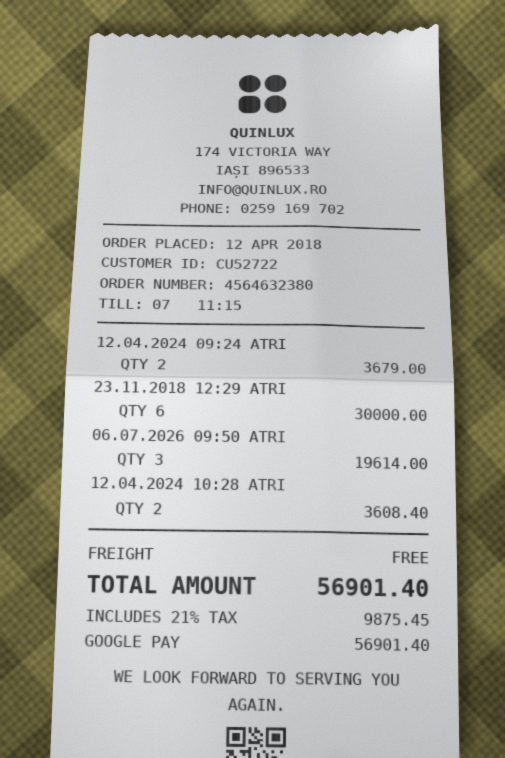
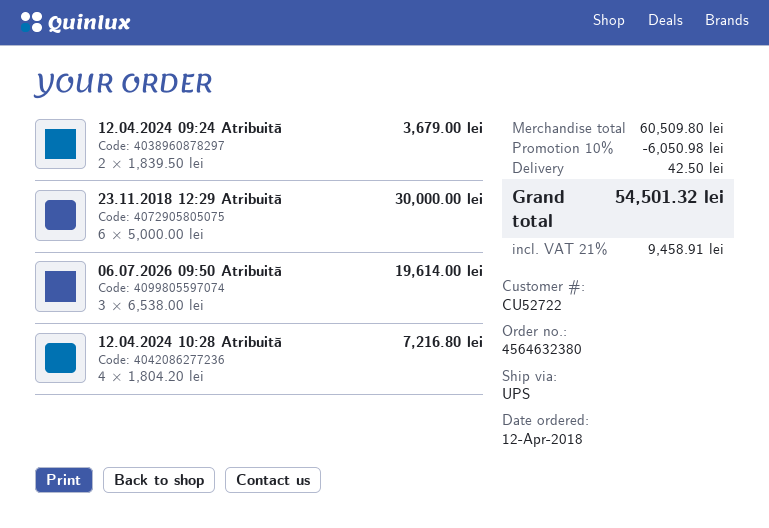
12.04.2024 10:28 ATRI: 2 for 3608.40 -> 4 for 7216.80
discount: none -> 10% = 6050.98
shipping: 0.00 -> 42.50
tax: 21% = 9875.45 -> 21% = 9458.91
total: 56901.40 -> 54501.32

